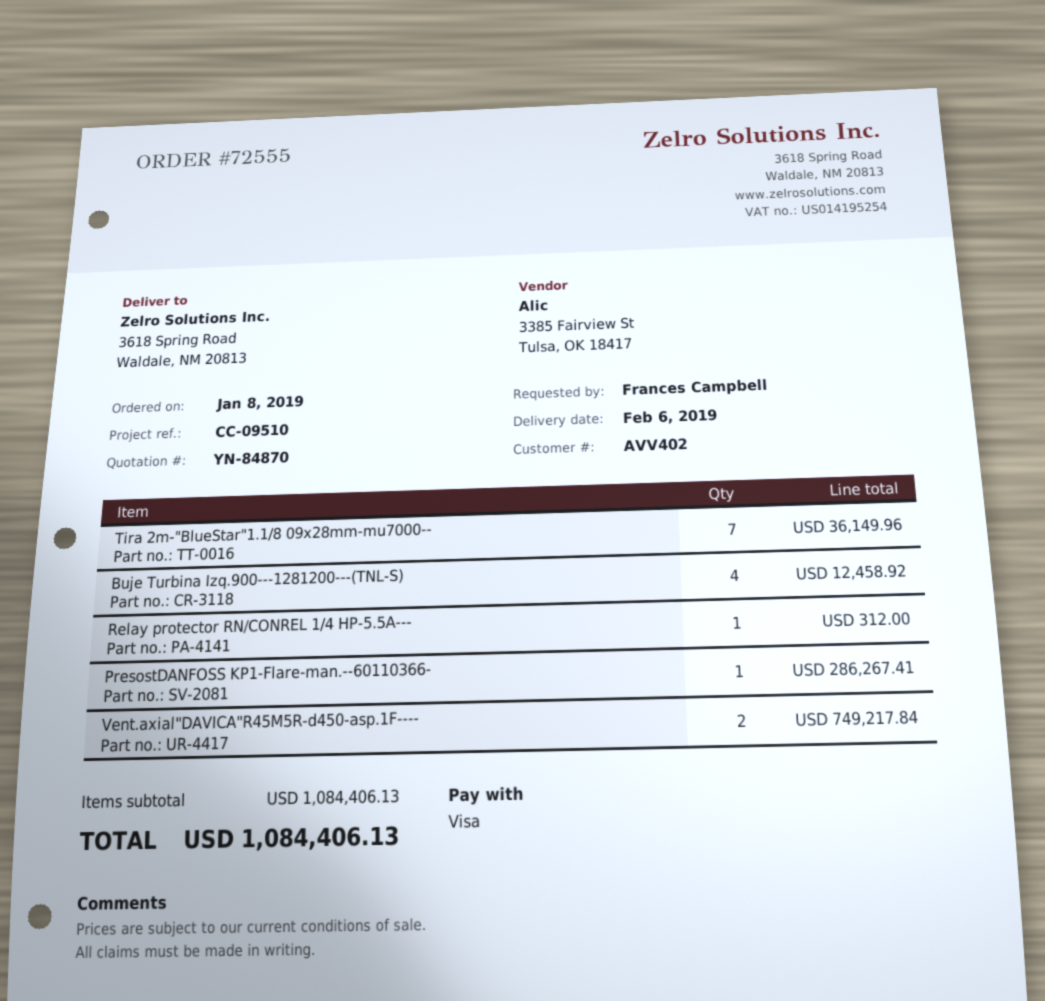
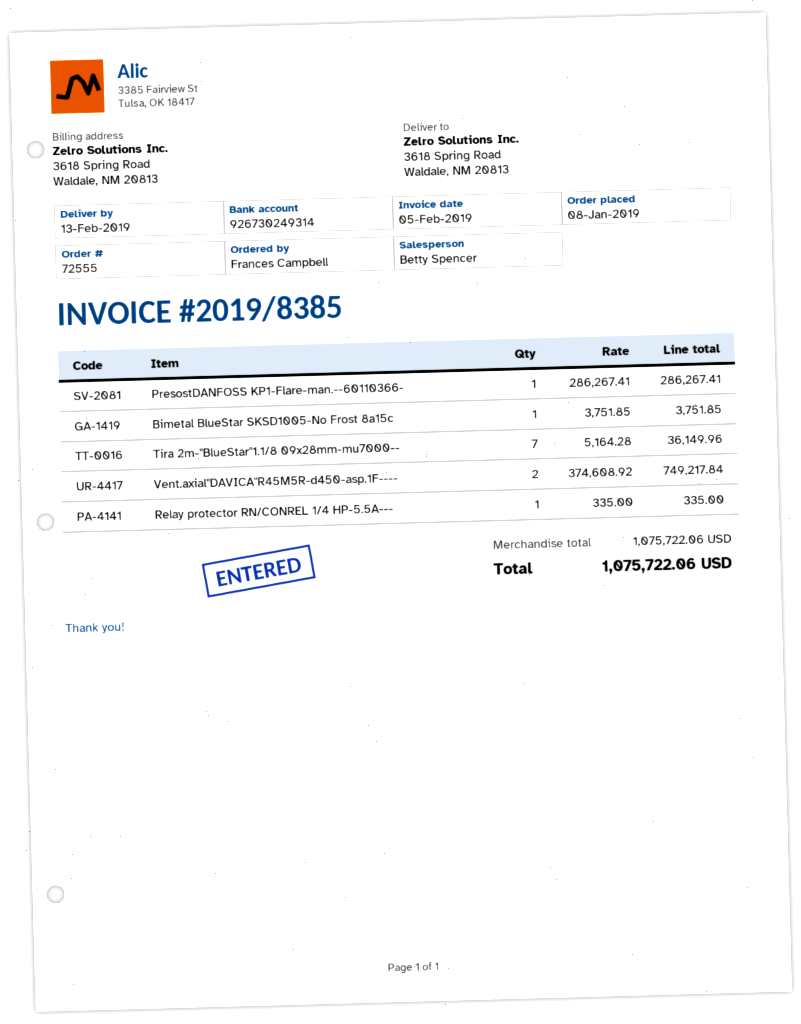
delivery date: 2019-02-06 -> 2019-02-13
Buje Turbina Izq.900---1281200---(TNL-S): 4 for 12458.92 -> none
Relay protector RN/CONREL 1/4 HP-5.5A---: 1 for 312.00 -> 1 for 335.00
Bimetal BlueStar SKSD1005-No Frost 8a15c: none -> 1 for 3751.85
subtotal: 1084406.13 -> 1075722.06
total: 1084406.13 -> 1075722.06

